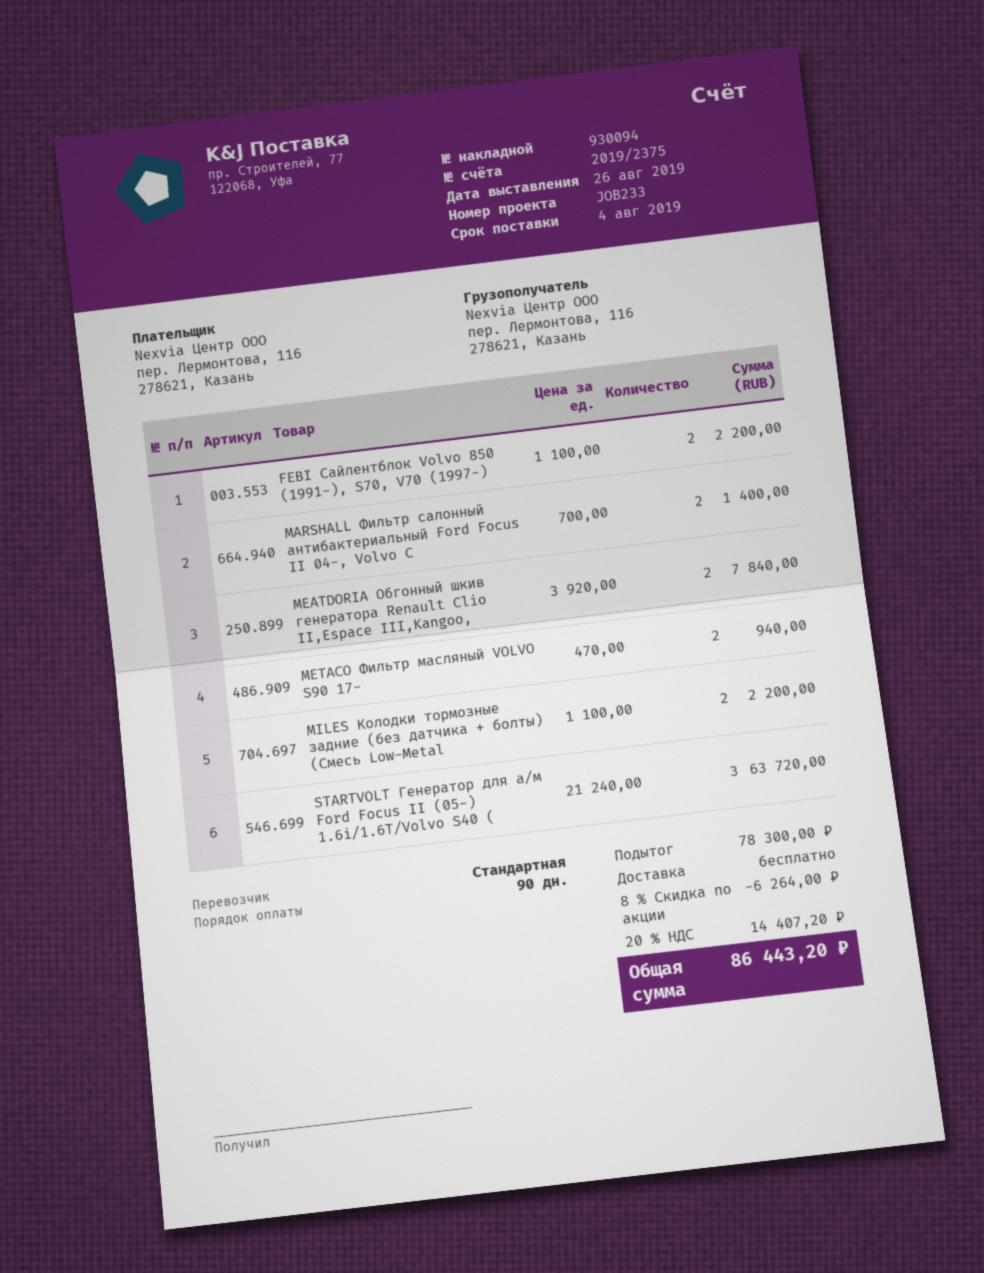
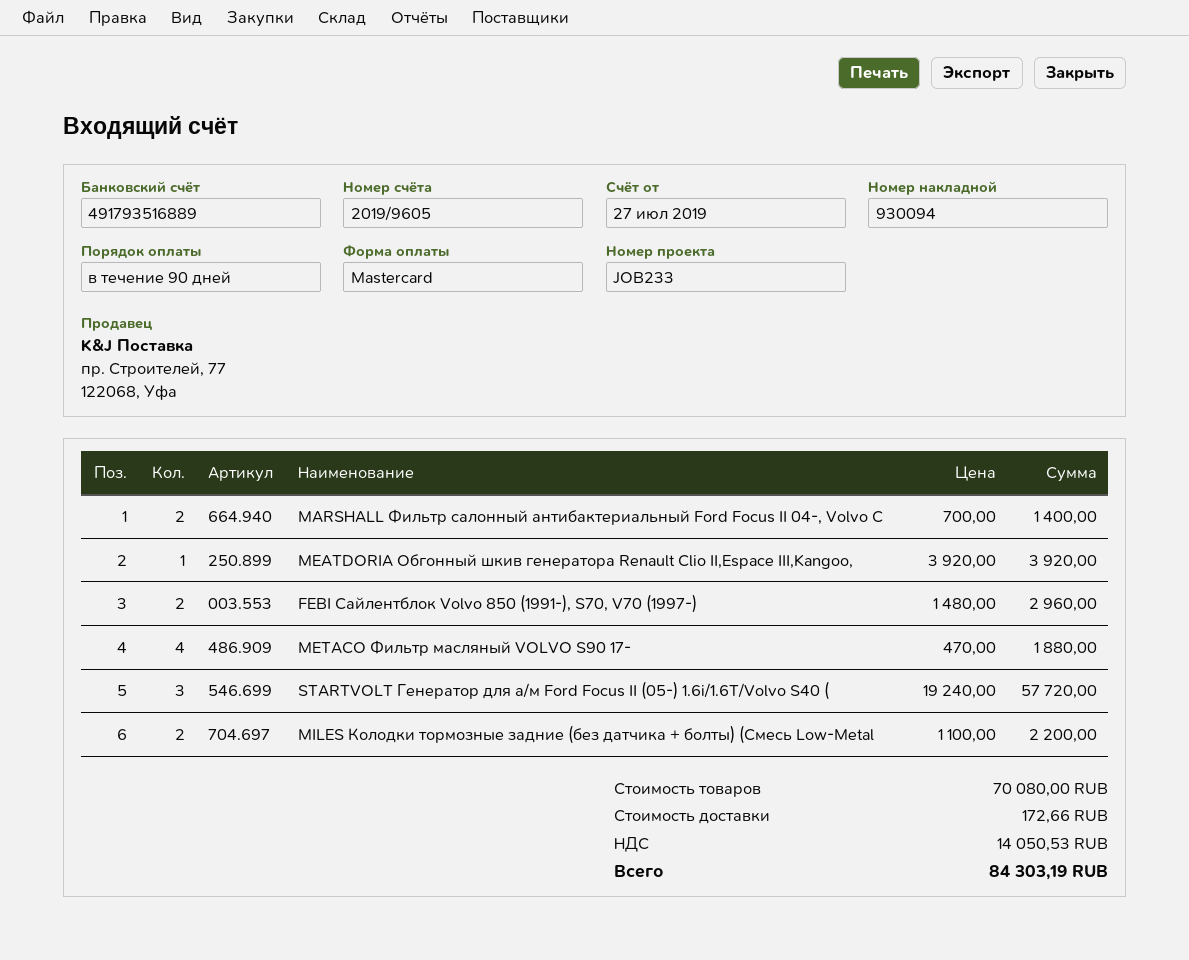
invoice number: 2019/2375 -> 2019/9605
invoice date: 2019-08-26 -> 2019-07-27
FEBI Сайлентблок Volvo 850 (1991-), S70, V70 (1997-): 2 x 1100.00 = 2200.00 -> 2 x 1480.00 = 2960.00
MEATDORIA Обгонный шкив генератора Renault Clio II,Espace III,Kangoo,: 2 x 3920.00 = 7840.00 -> 1 x 3920.00 = 3920.00
METACO Фильтр масляный VOLVO S90 17-: 2 x 470.00 = 940.00 -> 4 x 470.00 = 1880.00
STARTVOLT Генератор для а/м Ford Focus II (05-) 1.6i/1.6T/Volvo S40 (: 3 x 21240.00 = 63720.00 -> 3 x 19240.00 = 57720.00
subtotal: 78300.00 -> 70080.00
discount: 8% = 6264.00 -> none
shipping: 0.00 -> 172.66
tax: 14407.20 -> 14050.53
total: 86443.20 -> 84303.19

